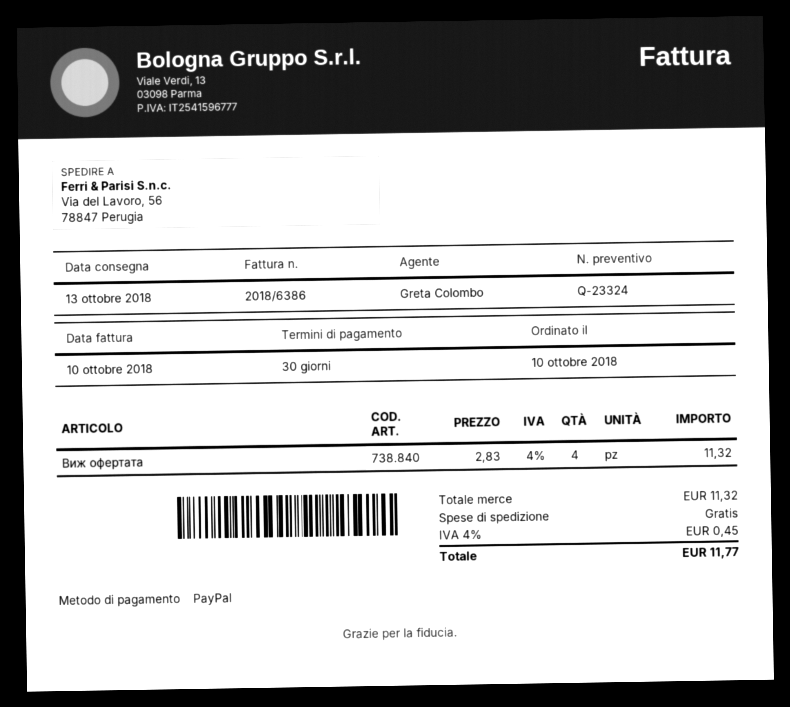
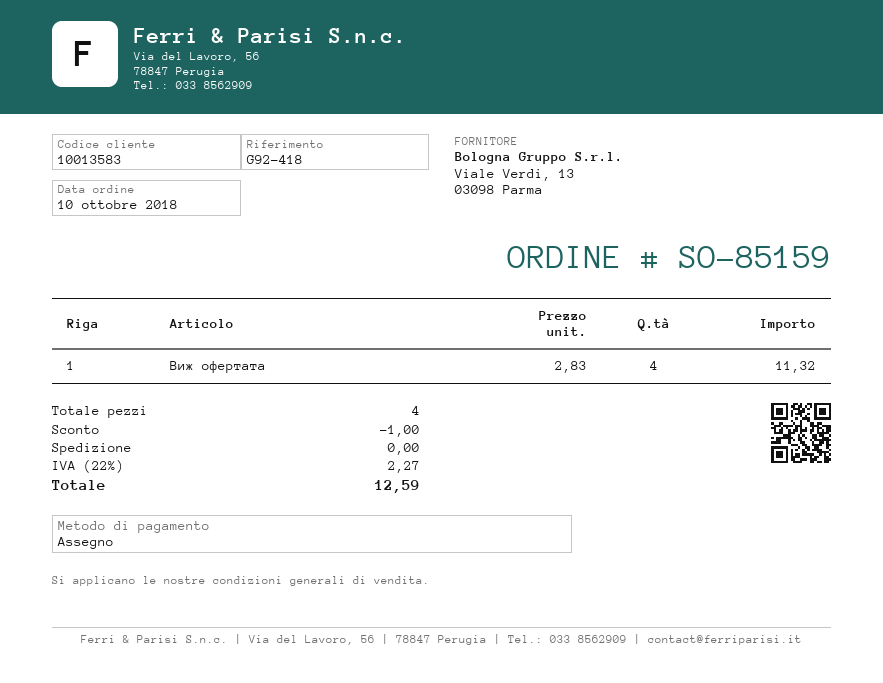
payment method: PayPal -> cheque
discount: none -> 1.00
tax: 4% = 0.45 -> 22% = 2.27
total: 11.77 -> 12.59

